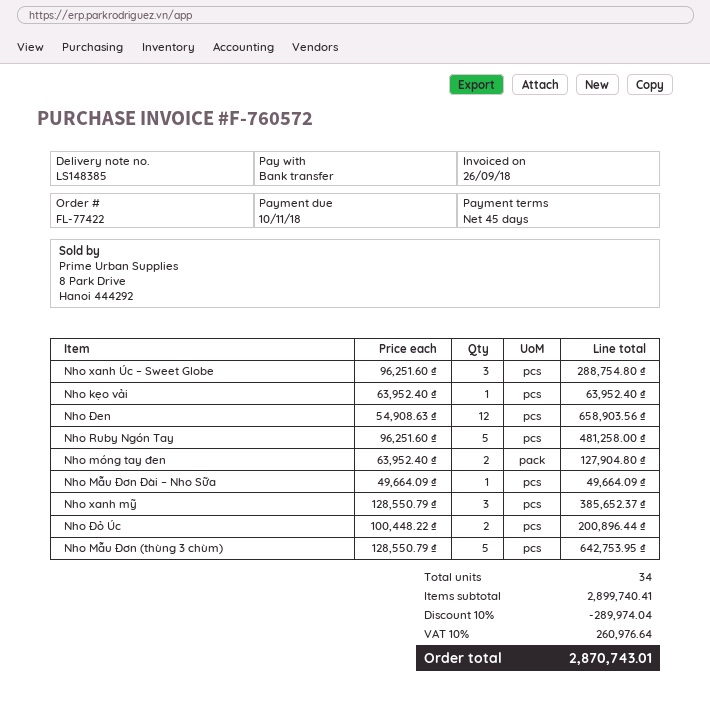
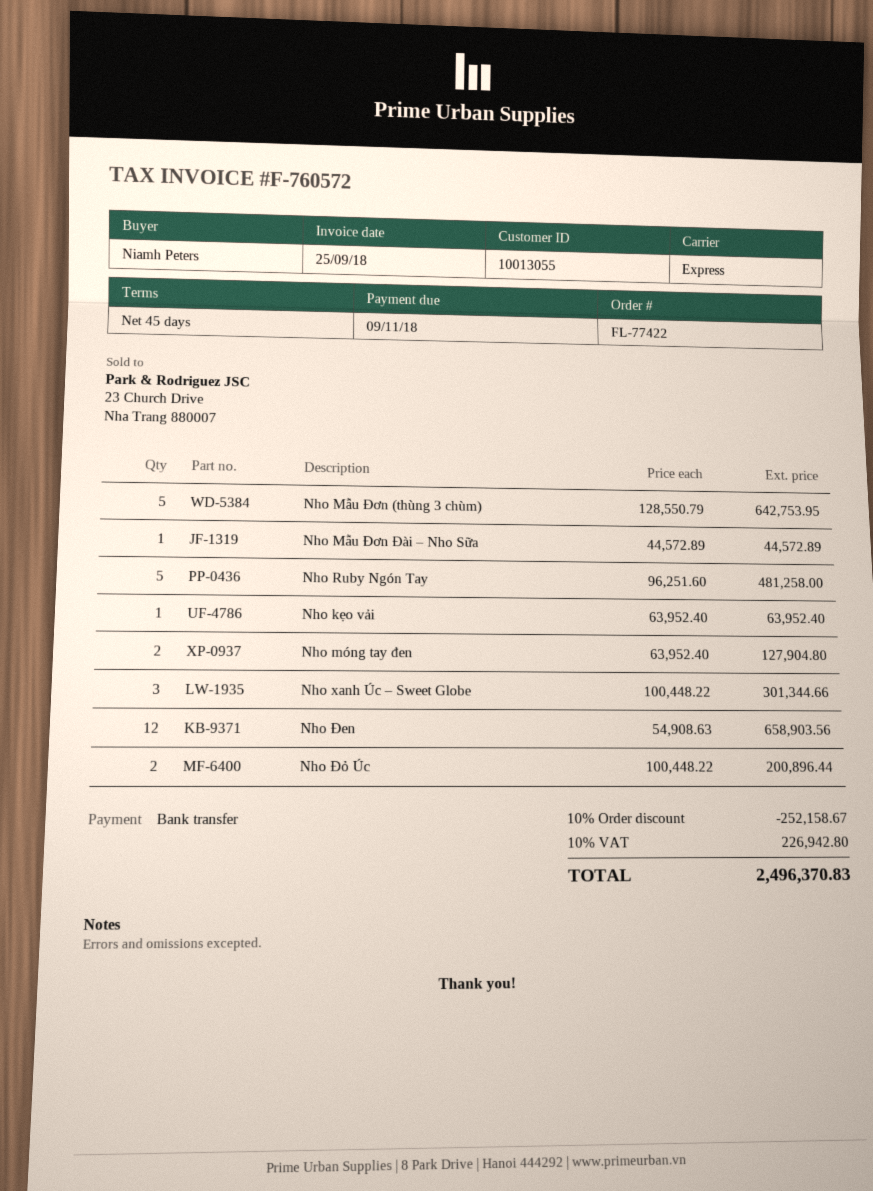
invoice date: 2018-09-26 -> 2018-09-25
due date: 2018-11-10 -> 2018-11-09
Nho xanh Úc – Sweet Globe: 3 x 96251.60 = 288754.80 -> 3 x 100448.22 = 301344.66
Nho Mẫu Đơn Đài – Nho Sữa: 1 x 49664.09 = 49664.09 -> 1 x 44572.89 = 44572.89
Nho xanh mỹ: 3 x 128550.79 = 385652.37 -> none
discount: 10% = 289974.04 -> 10% = 252158.67
tax: 10% = 260976.64 -> 10% = 226942.80
total: 2870743.01 -> 2496370.83

